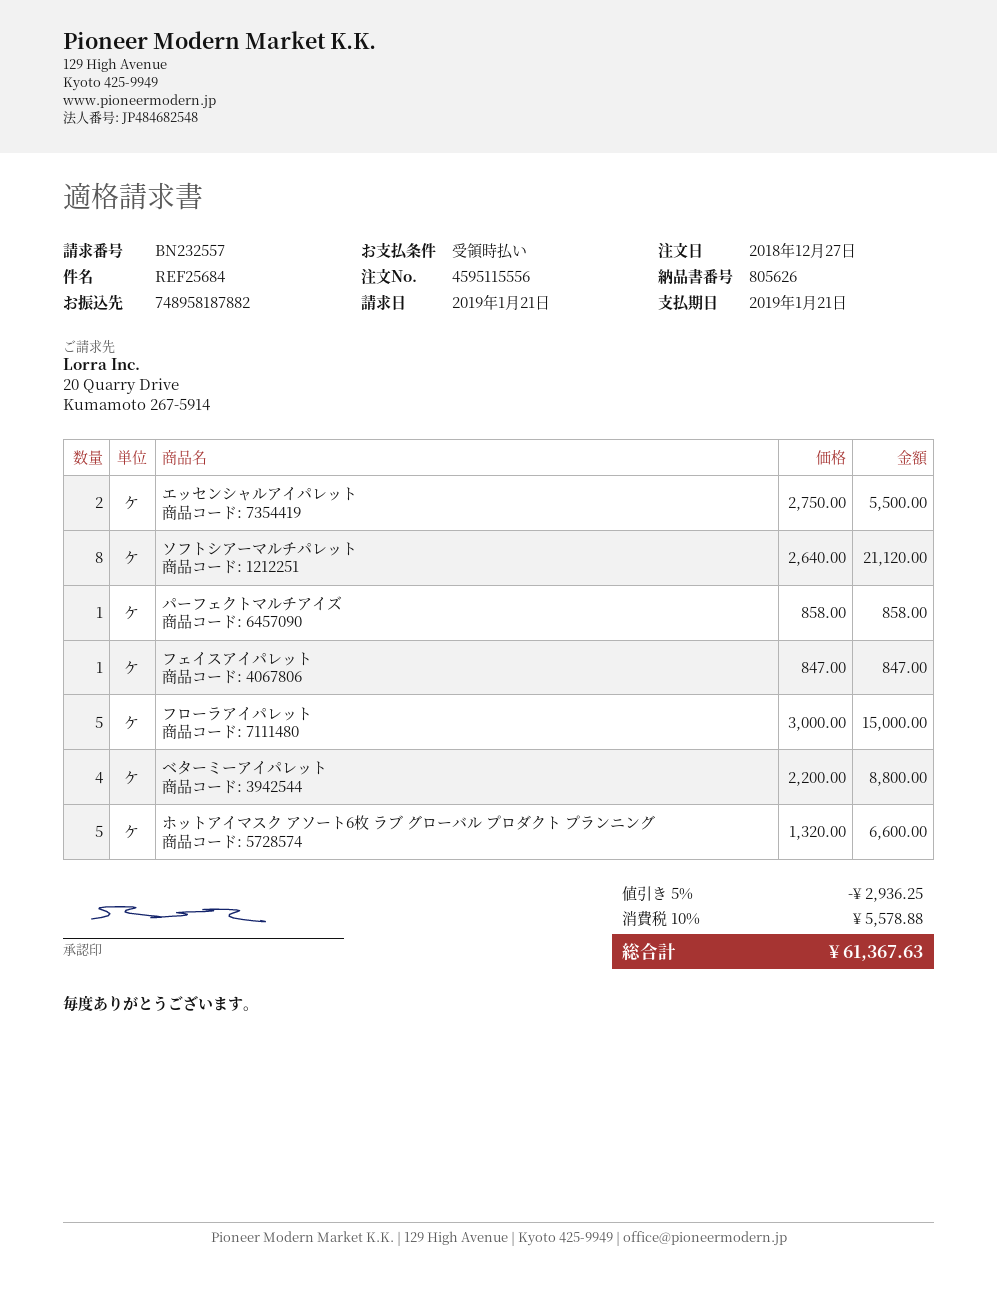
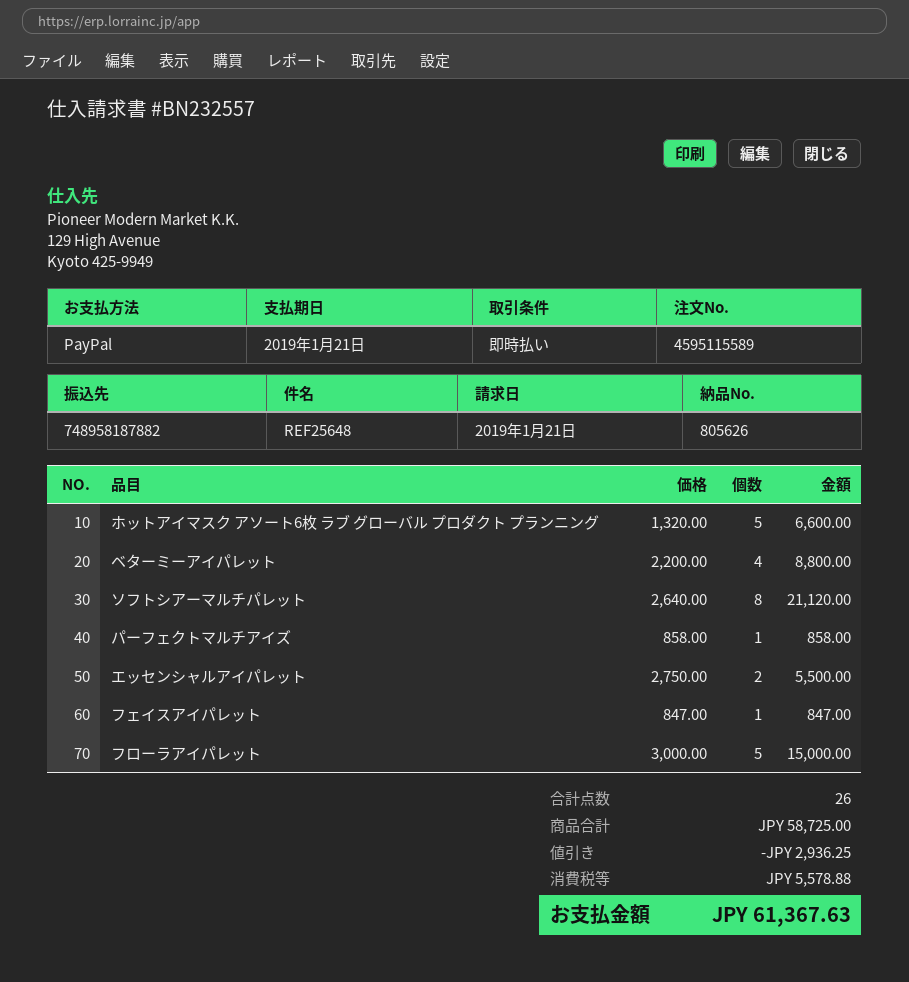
order number: 4595115556 -> 4595115589
reference: REF25684 -> REF25648

